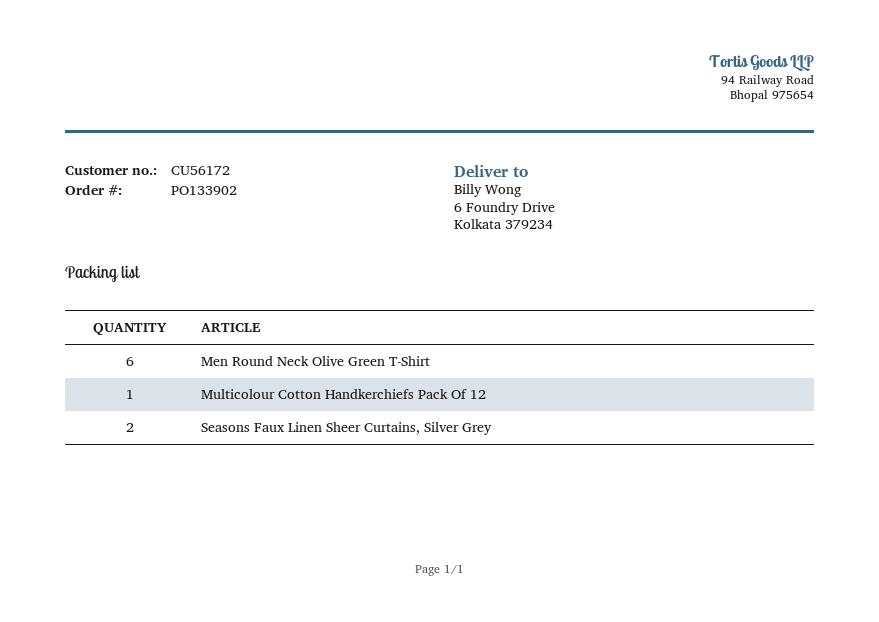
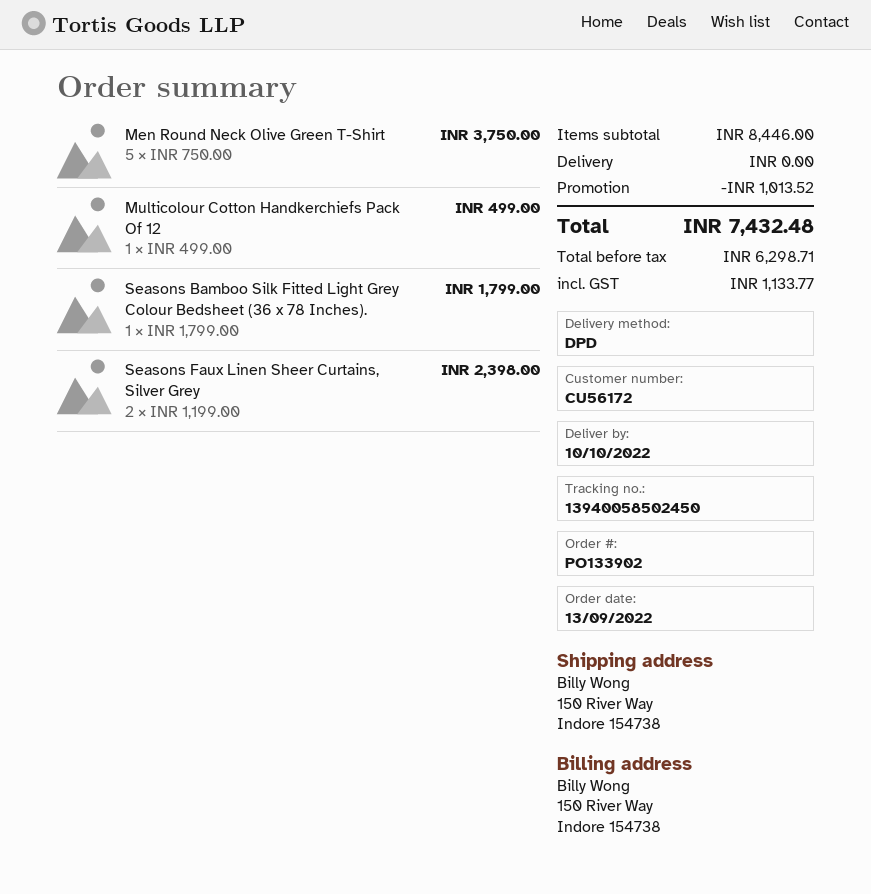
ship to: 6 Foundry Drive, Kolkata 379234 -> 150 River Way, Indore 154738
Men Round Neck Olive Green T-Shirt: 6 -> 5
Seasons Bamboo Silk Fitted Light Grey Colour Bedsheet (36 x 78 Inches).: none -> 1

